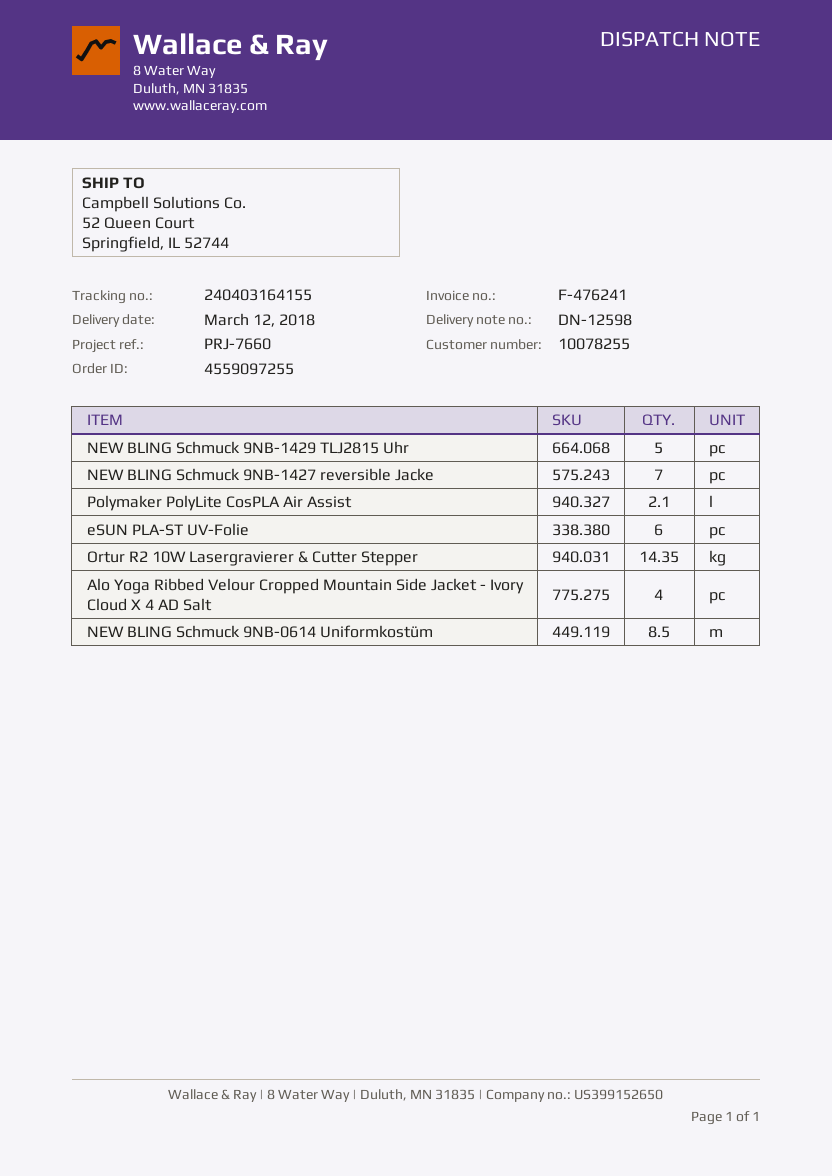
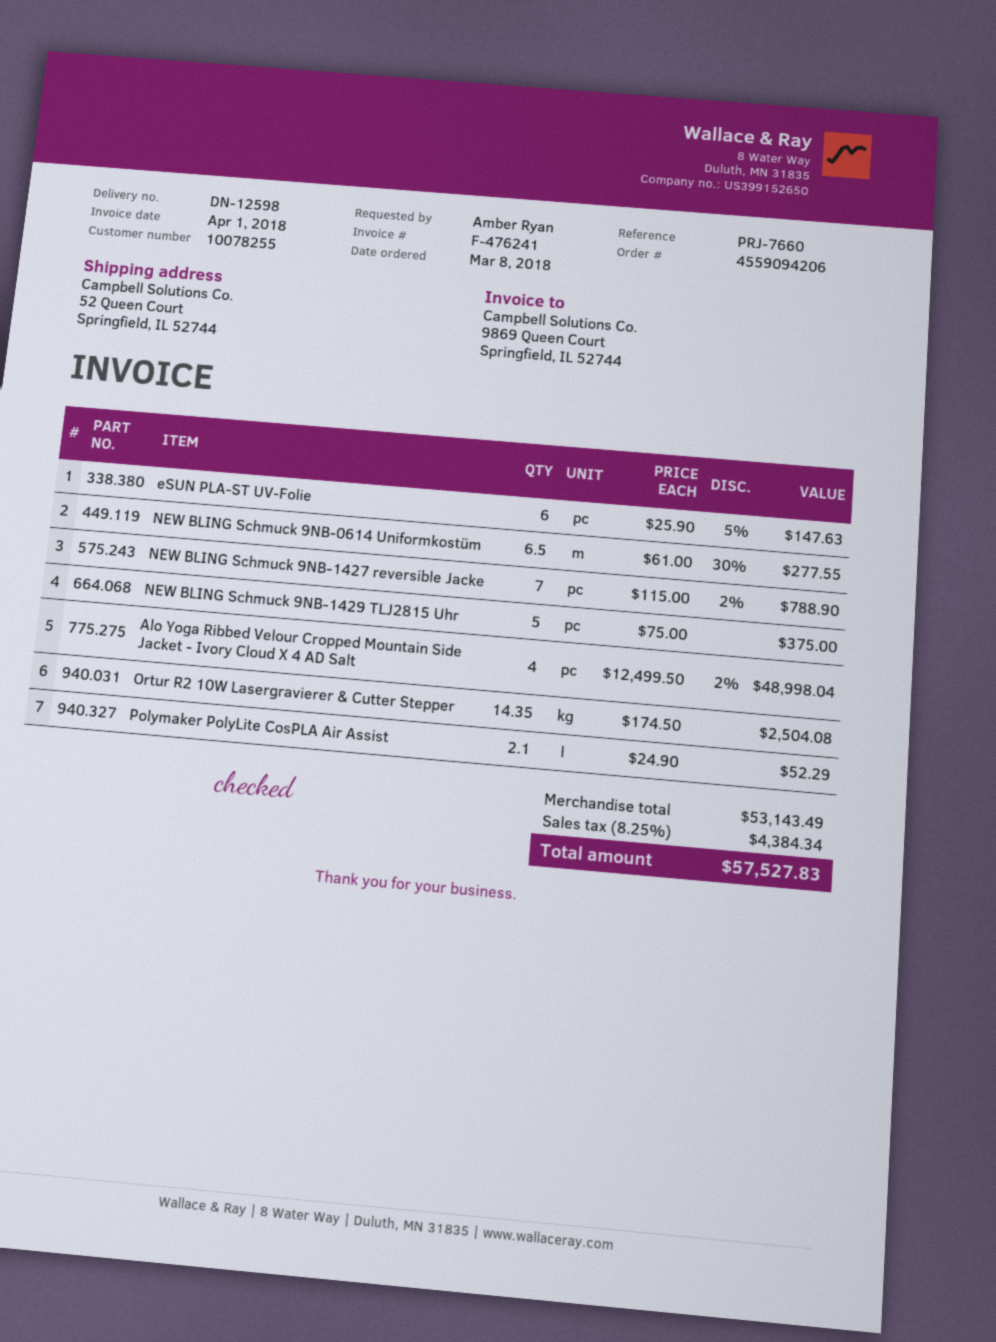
order number: 4559097255 -> 4559094206
NEW BLING Schmuck 9NB-0614 Uniformkostüm: 8.5 -> 6.5

